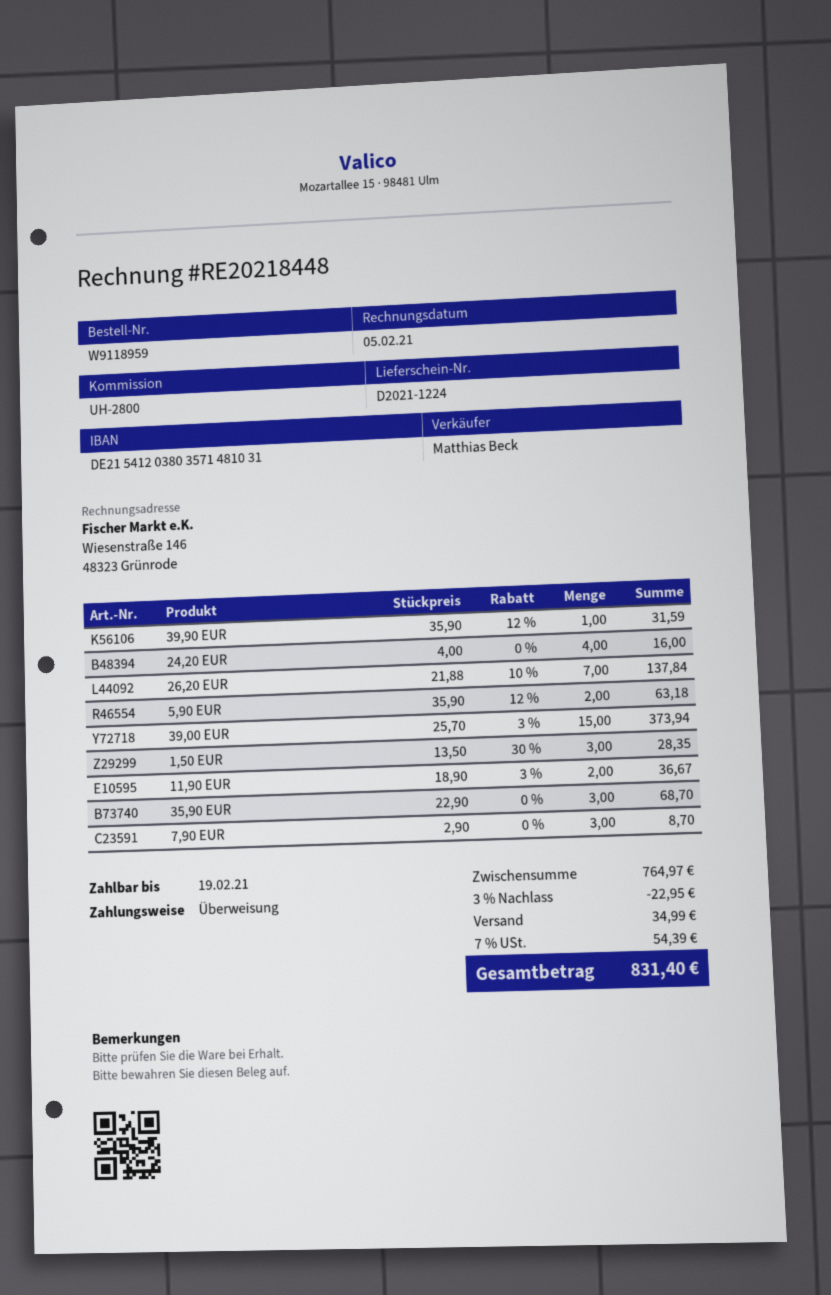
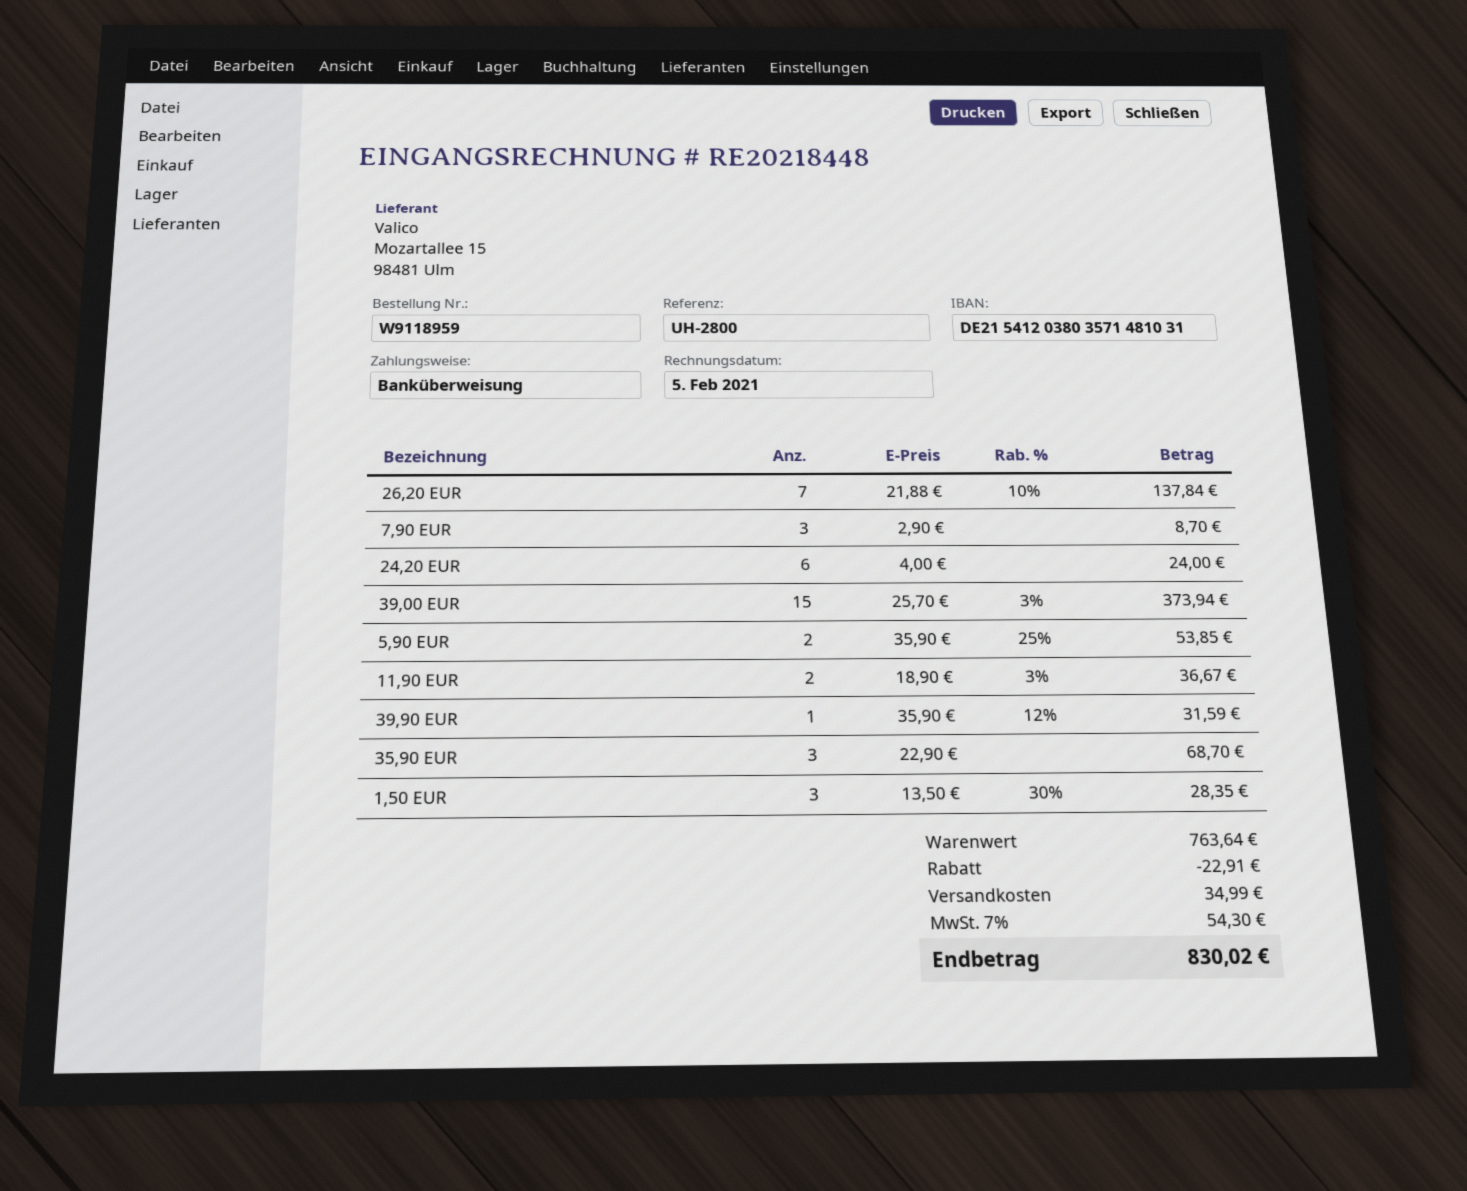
24,20 EUR: 4 x 4.00 = 16.00 -> 6 x 4.00 = 24.00
5,90 EUR: 2 x 35.90 - 12% = 63.18 -> 2 x 35.90 - 25% = 53.85
subtotal: 764.97 -> 763.64
discount: 22.95 -> 22.91
tax: 7% = 54.39 -> 7% = 54.30
total: 831.40 -> 830.02

